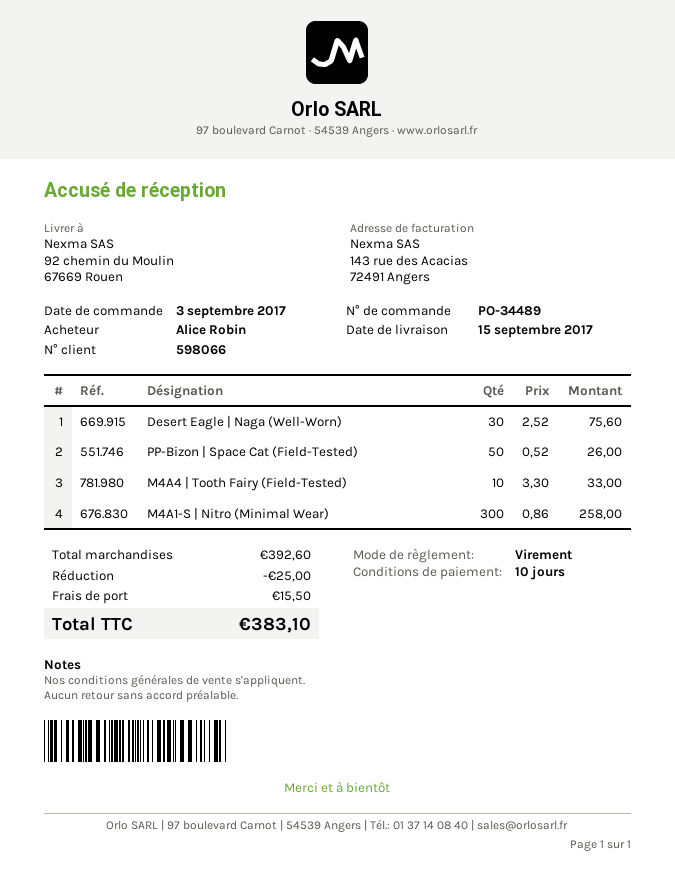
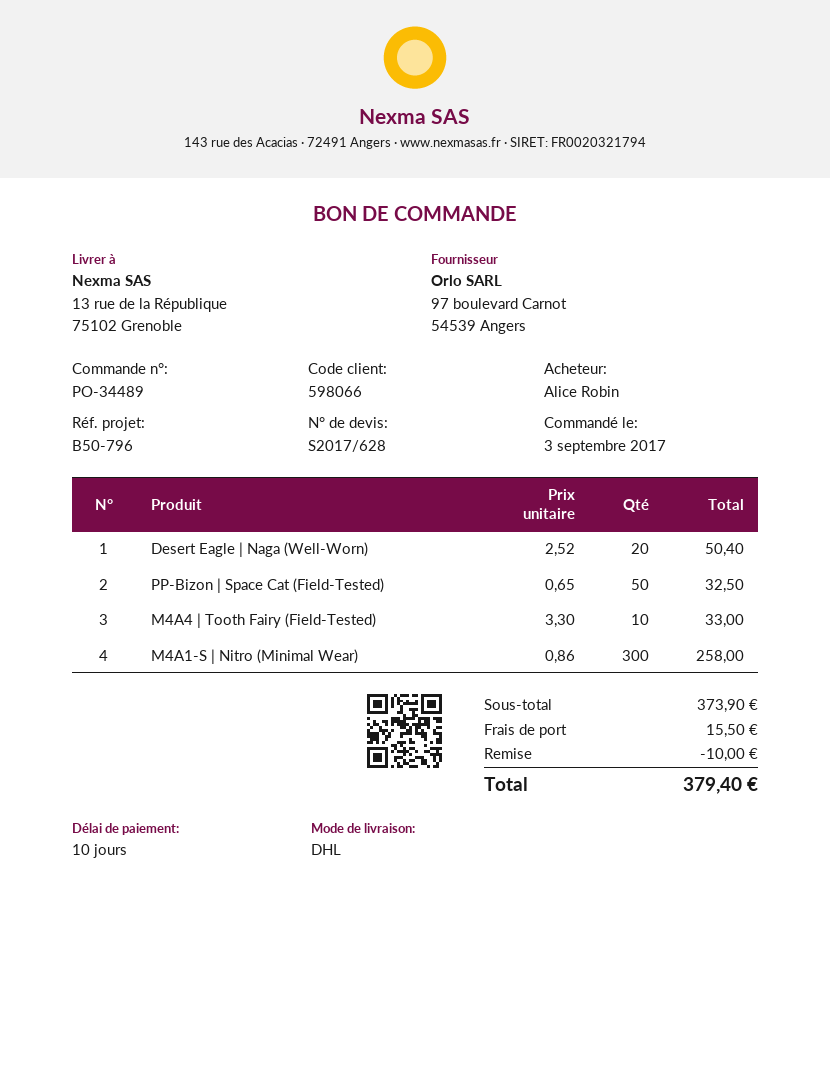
ship to: 92 chemin du Moulin, 67669 Rouen -> 13 rue de la République, 75102 Grenoble
Desert Eagle | Naga (Well-Worn): 30 x 2.52 = 75.60 -> 20 x 2.52 = 50.40
PP-Bizon | Space Cat (Field-Tested): 50 x 0.52 = 26.00 -> 50 x 0.65 = 32.50
subtotal: 392.60 -> 373.90
discount: 25.00 -> 10.00
total: 383.10 -> 379.40

